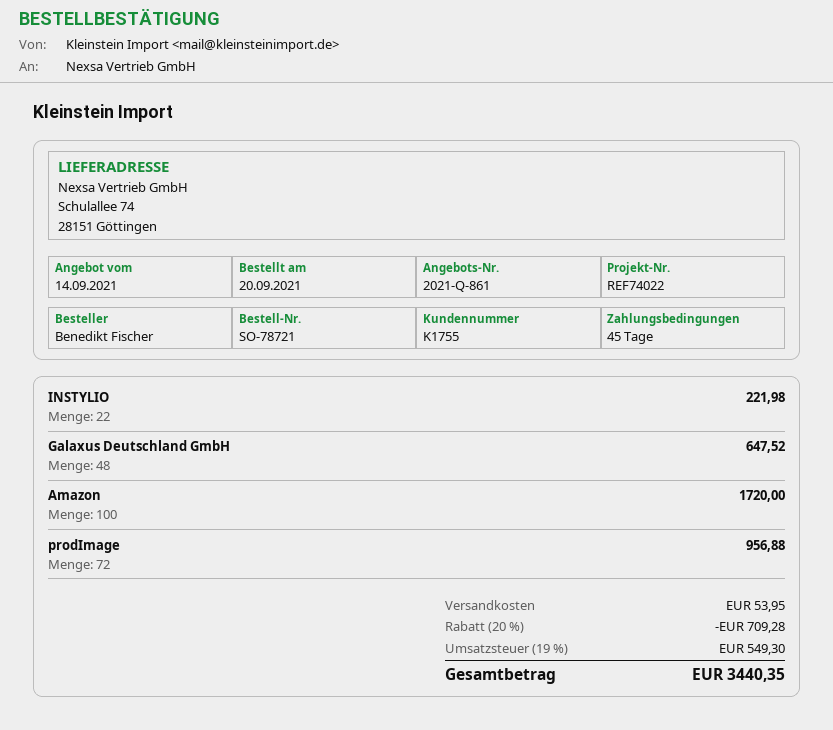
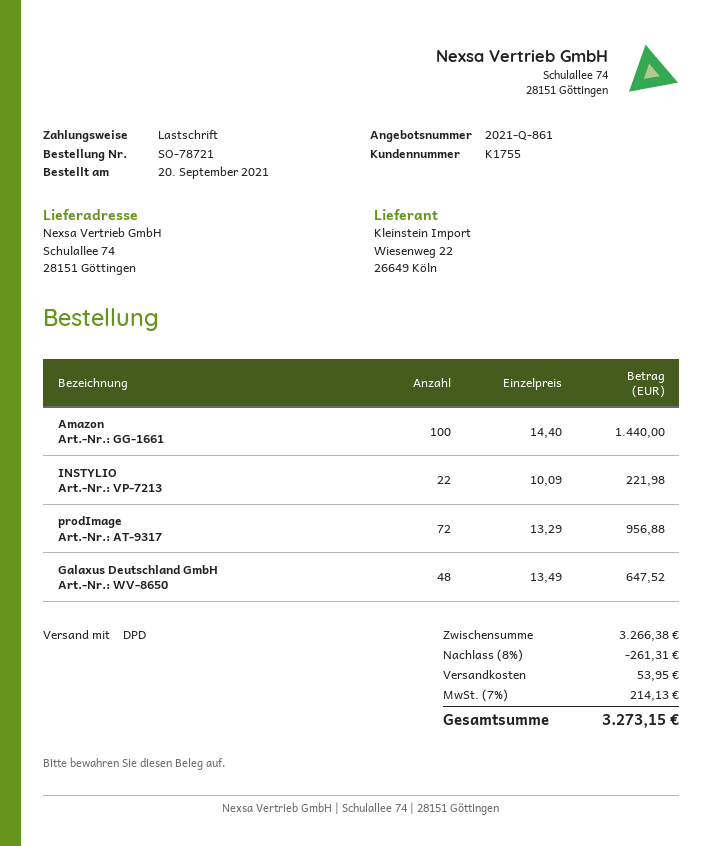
Amazon: 100 for 1720.00 -> 100 for 1440.00
discount: 20% = 709.28 -> 8% = 261.31
tax: 19% = 549.30 -> 7% = 214.13
total: 3440.35 -> 3273.15

